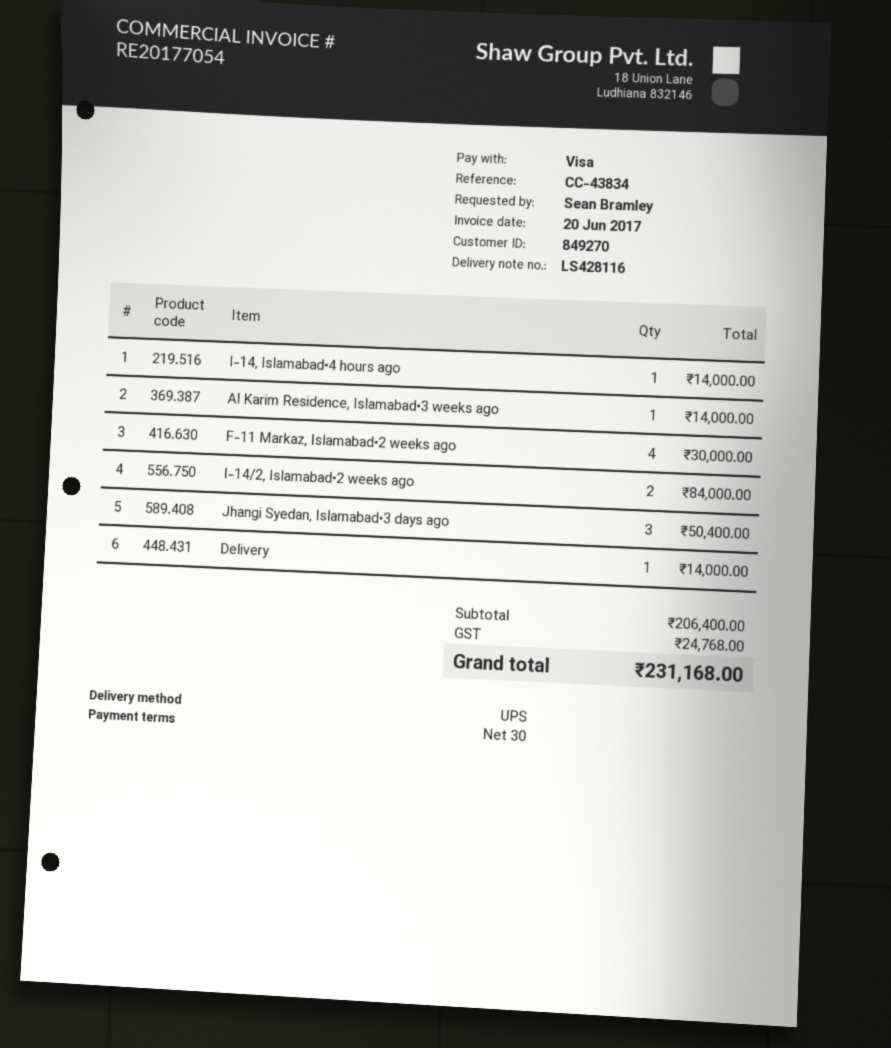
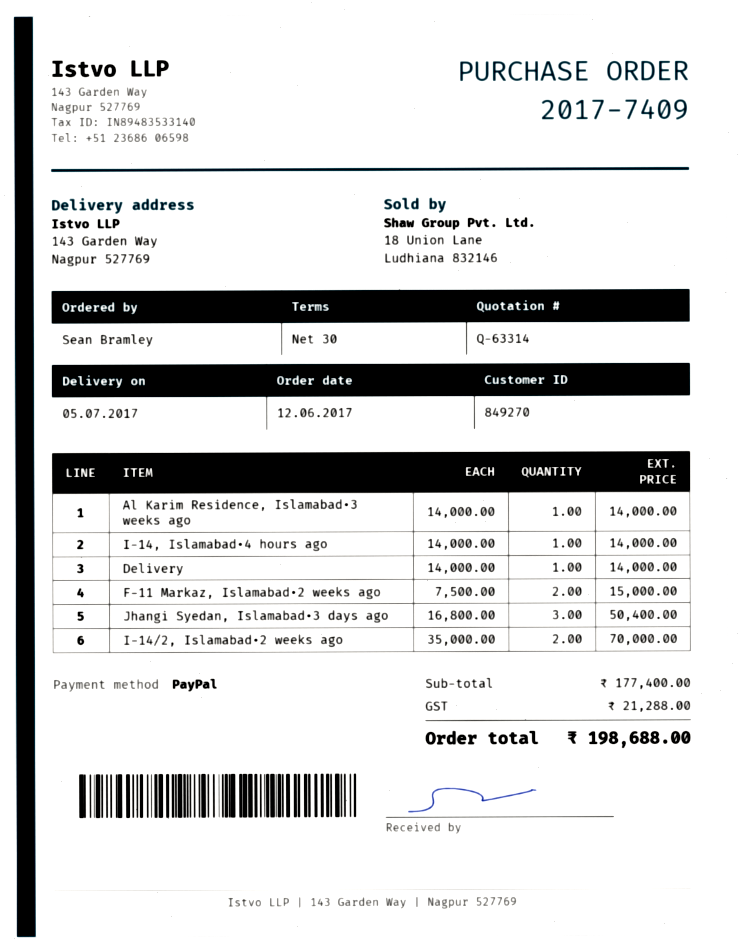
payment method: Visa -> PayPal
F-11 Markaz, Islamabad•2 weeks ago: 4 for 30000.00 -> 2 for 15000.00
I-14/2, Islamabad•2 weeks ago: 2 for 84000.00 -> 2 for 70000.00
subtotal: 206400.00 -> 177400.00
tax: 24768.00 -> 21288.00
total: 231168.00 -> 198688.00

